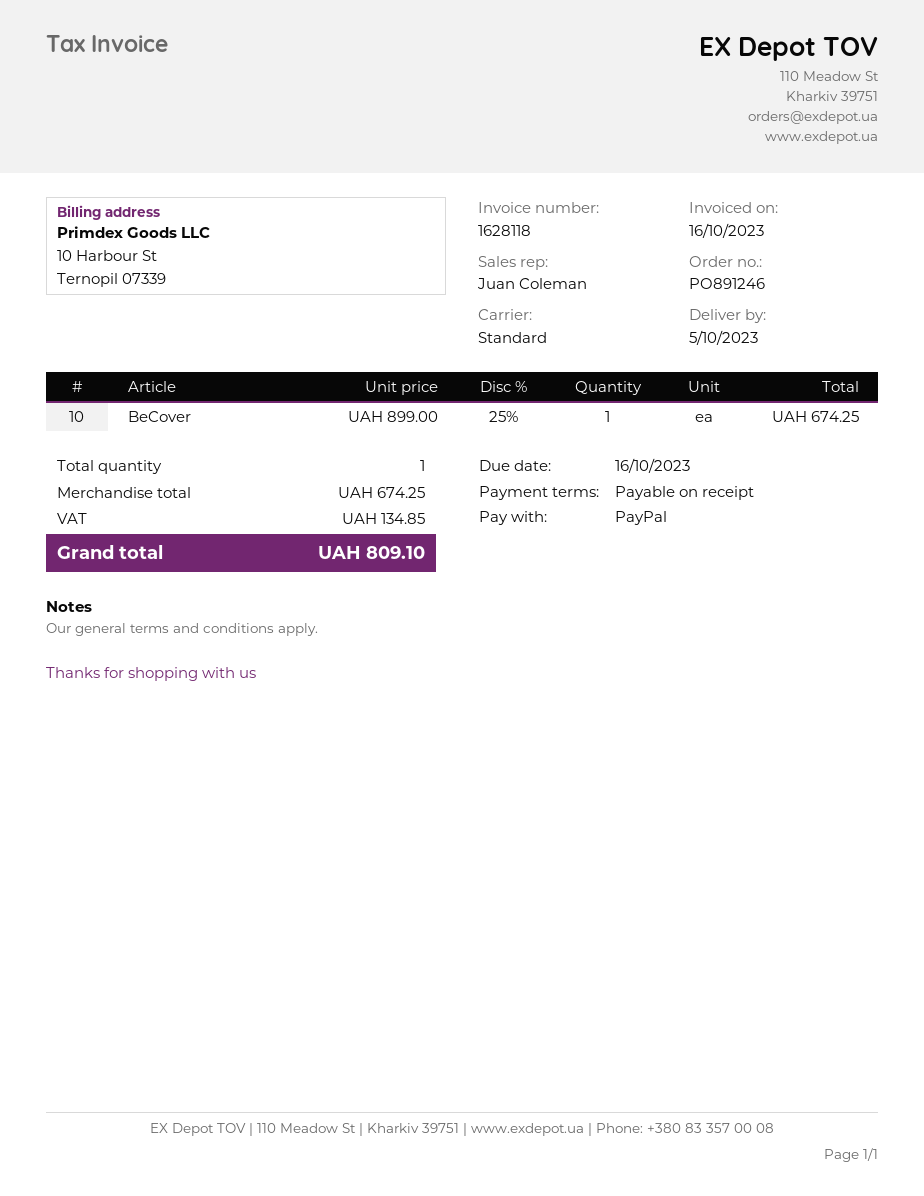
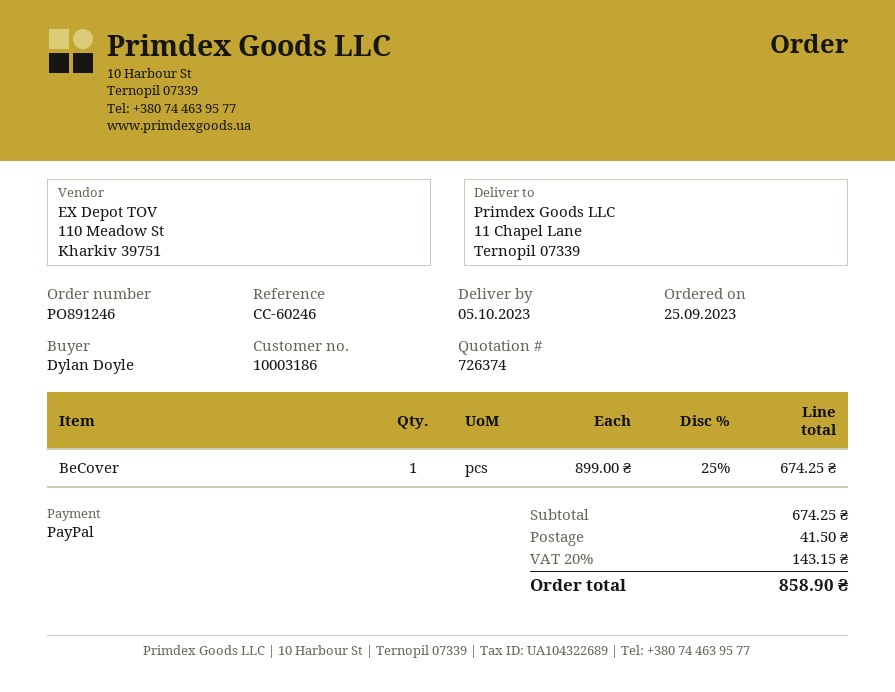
shipping: none -> 41.50
tax: 134.85 -> 143.15
total: 809.10 -> 858.90

